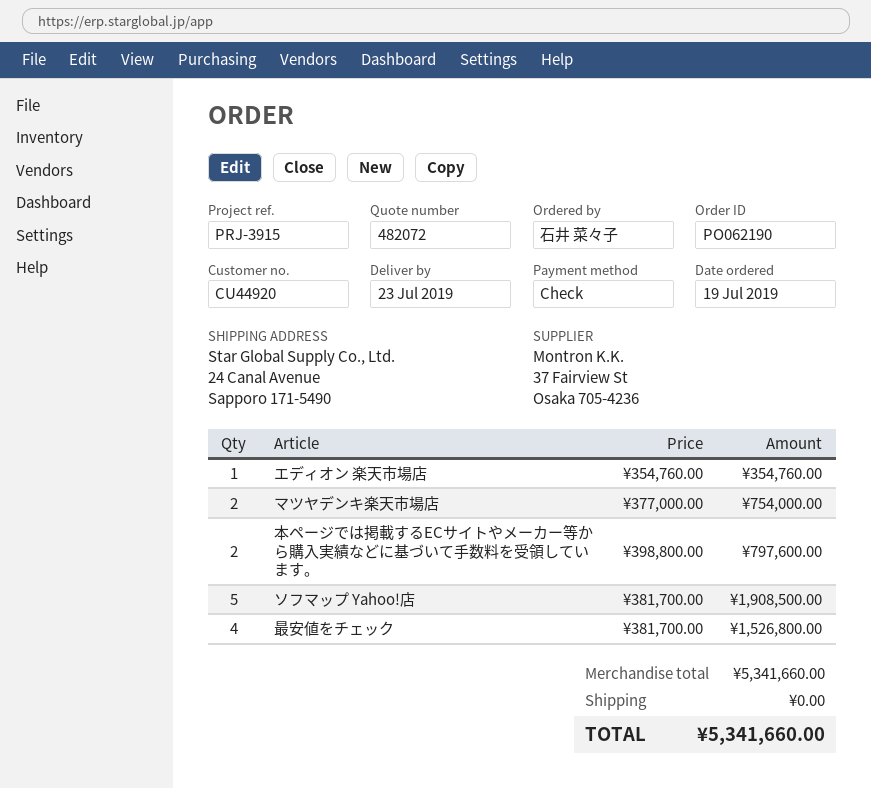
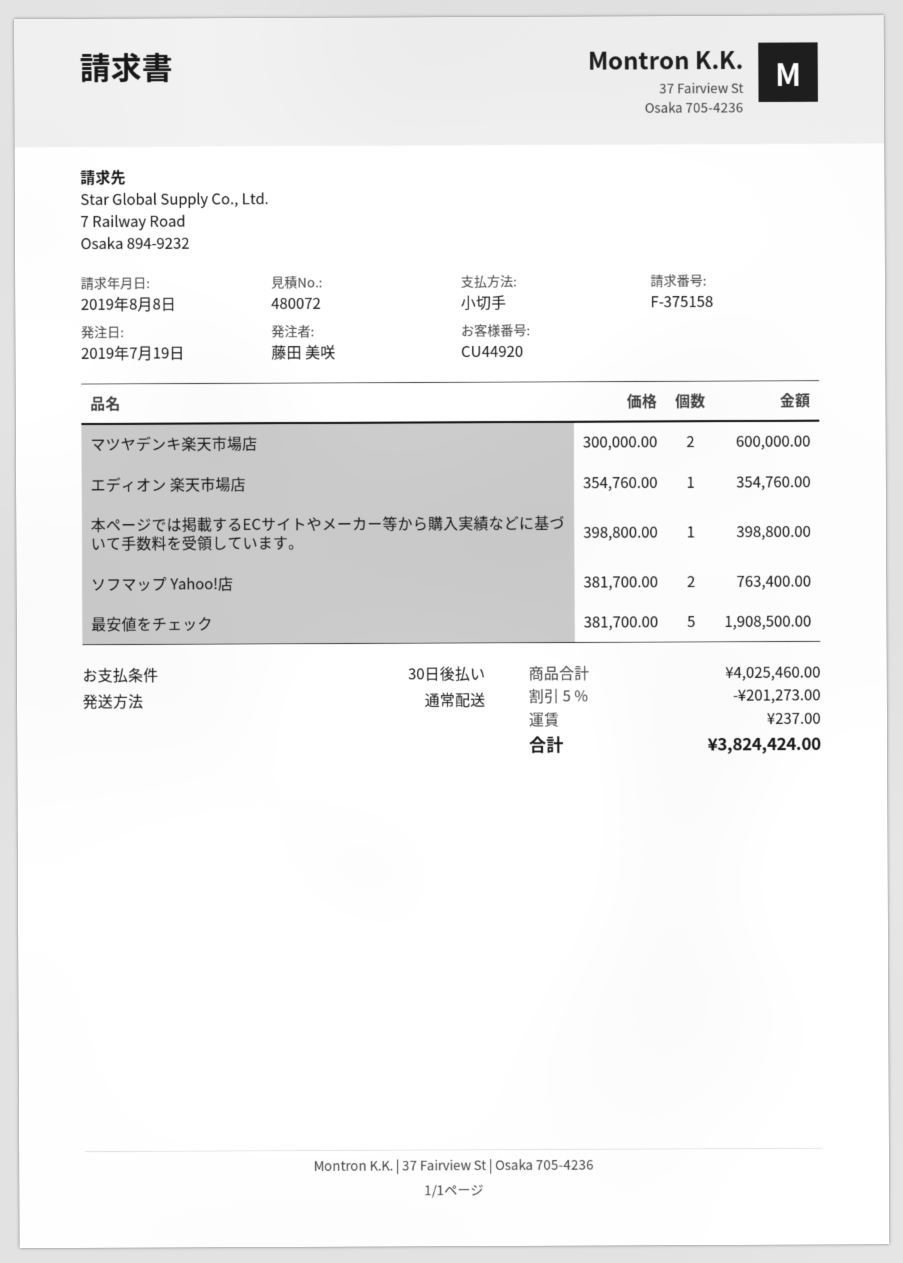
quote number: 482072 -> 480072
ordered by: 石井 菜々子 -> 藤田 美咲
マツヤデンキ楽天市場店: 2 x 377000.00 = 754000.00 -> 2 x 300000.00 = 600000.00
本ページでは掲載するECサイトやメーカー等から購入実績などに基づいて手数料を受領しています。: 2 x 398800.00 = 797600.00 -> 1 x 398800.00 = 398800.00
ソフマップ Yahoo!店: 5 x 381700.00 = 1908500.00 -> 2 x 381700.00 = 763400.00
最安値をチェック: 4 x 381700.00 = 1526800.00 -> 5 x 381700.00 = 1908500.00
subtotal: 5341660.00 -> 4025460.00
discount: none -> 5% = 201273.00
shipping: 0.00 -> 237.00
total: 5341660.00 -> 3824424.00

